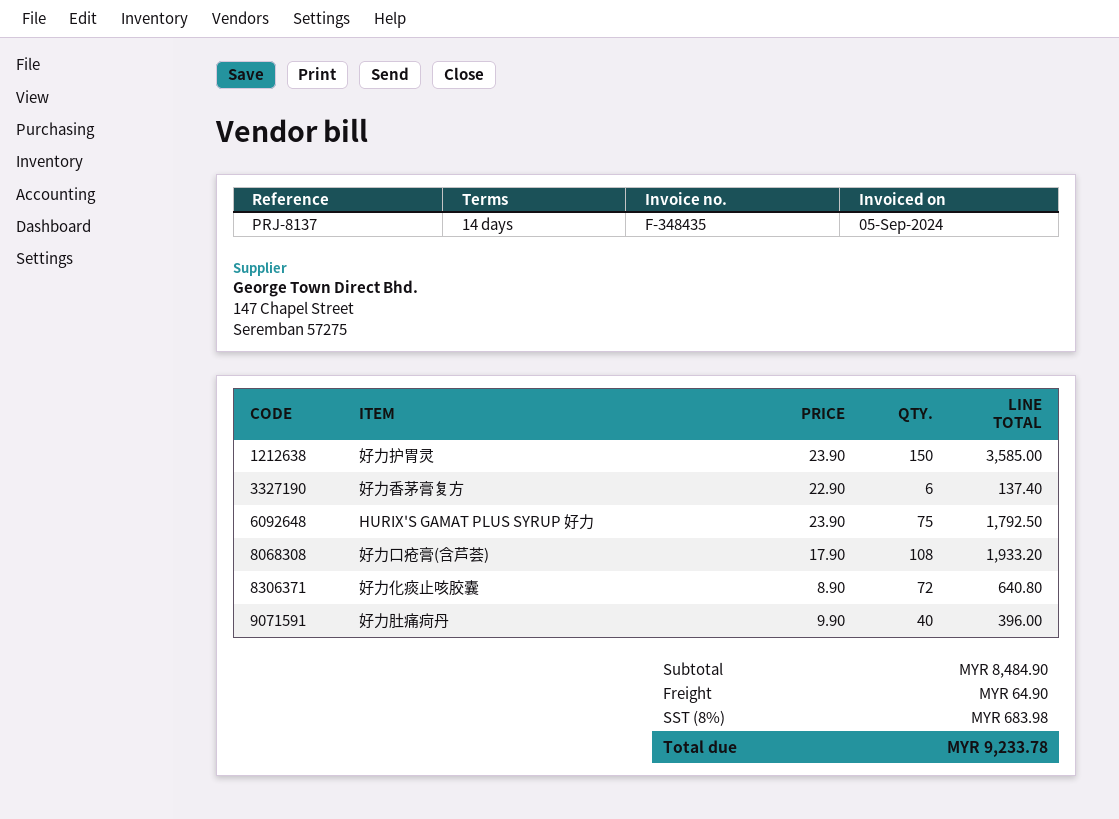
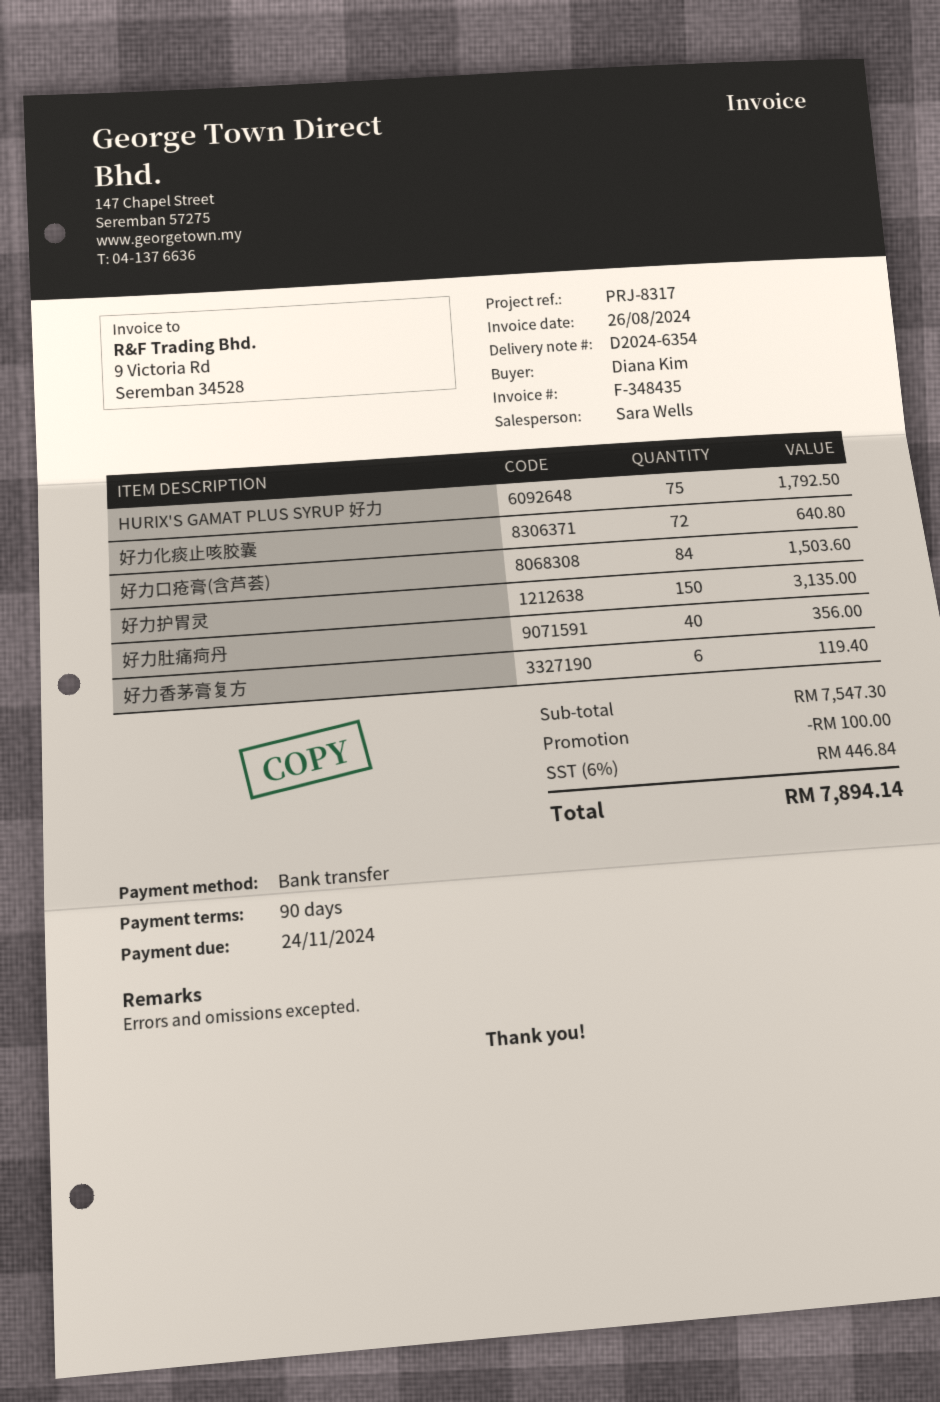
invoice date: 2024-09-05 -> 2024-08-26
payment terms: 14 days -> 90 days
reference: PRJ-8137 -> PRJ-8317
好力护胃灵: 150 for 3585.00 -> 150 for 3135.00
好力香茅膏复方: 6 for 137.40 -> 6 for 119.40
好力口疮膏(含芦荟): 108 for 1933.20 -> 84 for 1503.60
好力肚痛疴丹: 40 for 396.00 -> 40 for 356.00
subtotal: 8484.90 -> 7547.30
discount: none -> 100.00
shipping: 64.90 -> none
tax: 8% = 683.98 -> 6% = 446.84
total: 9233.78 -> 7894.14

